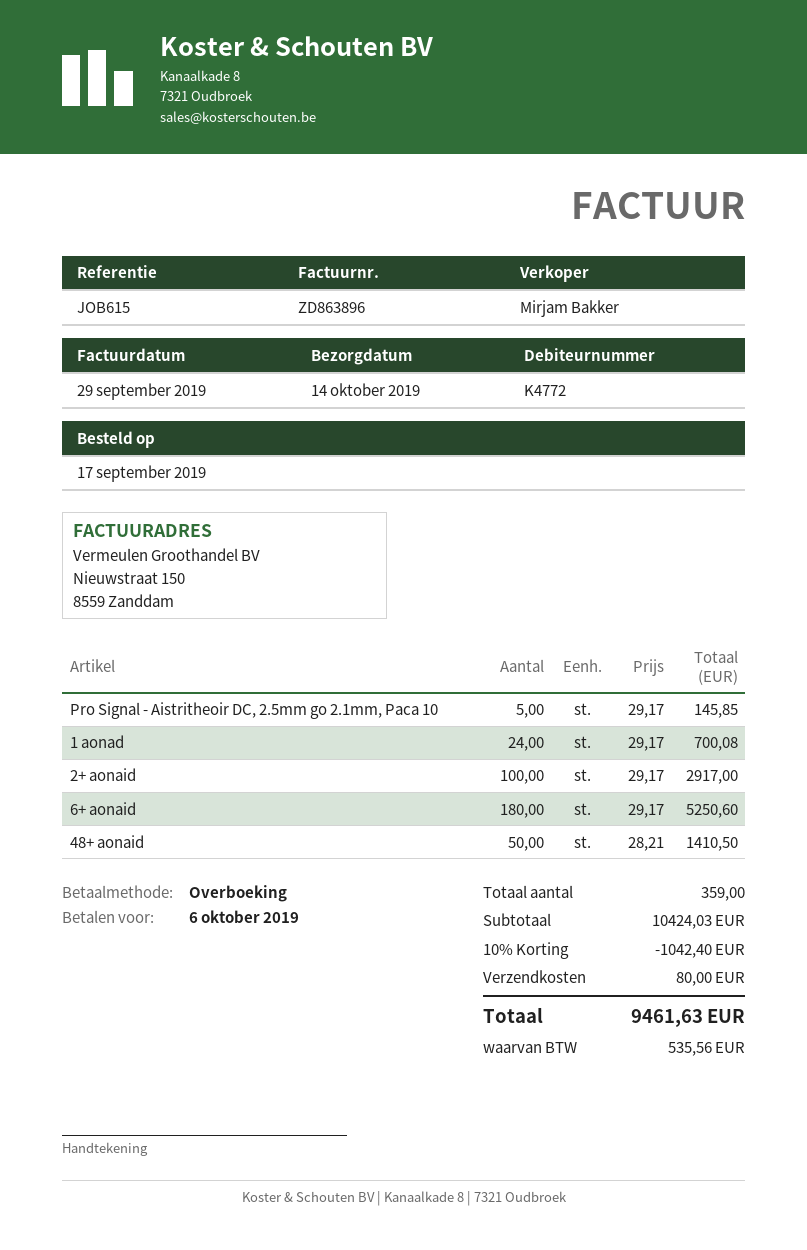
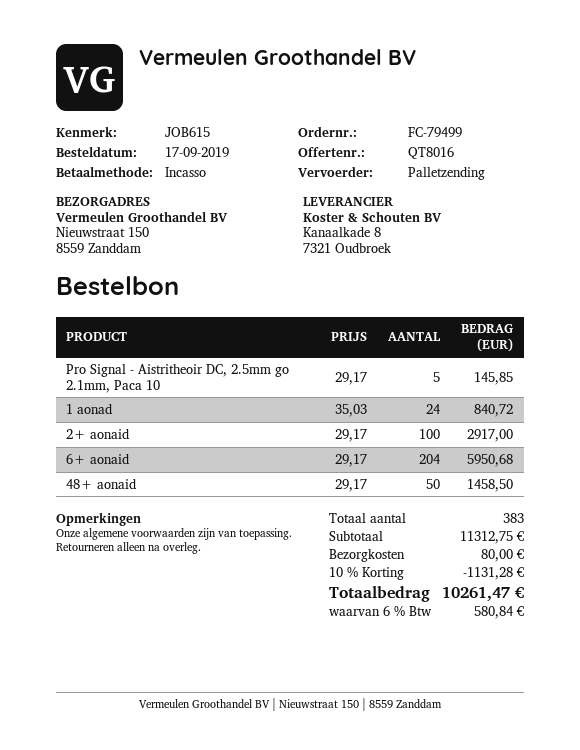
payment method: bank transfer -> direct debit
1 aonad: 24 x 29.17 = 700.08 -> 24 x 35.03 = 840.72
6+ aonaid: 180 x 29.17 = 5250.60 -> 204 x 29.17 = 5950.68
48+ aonaid: 50 x 28.21 = 1410.50 -> 50 x 29.17 = 1458.50
total quantity: 359 -> 383
subtotal: 10424.03 -> 11312.75
discount: 10% = 1042.40 -> 10% = 1131.28
tax: 535.56 -> 580.84
total: 9461.63 -> 10261.47

